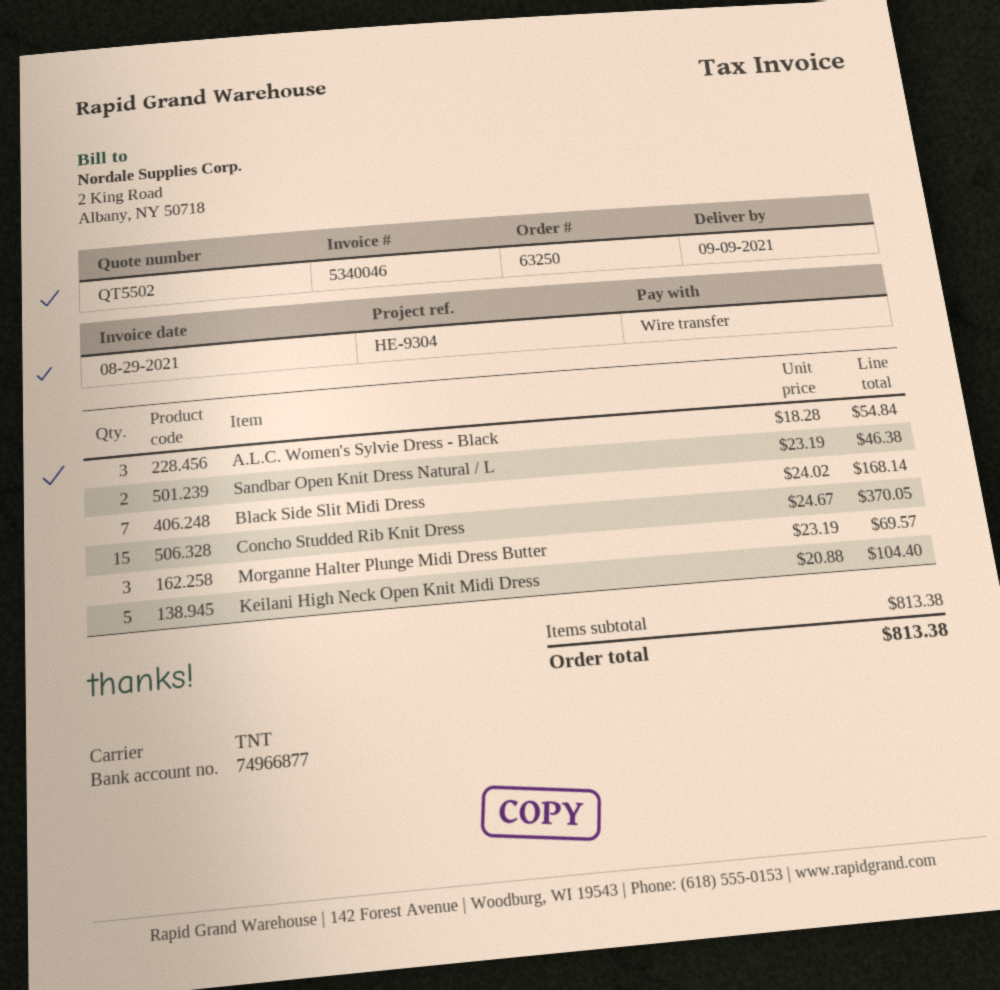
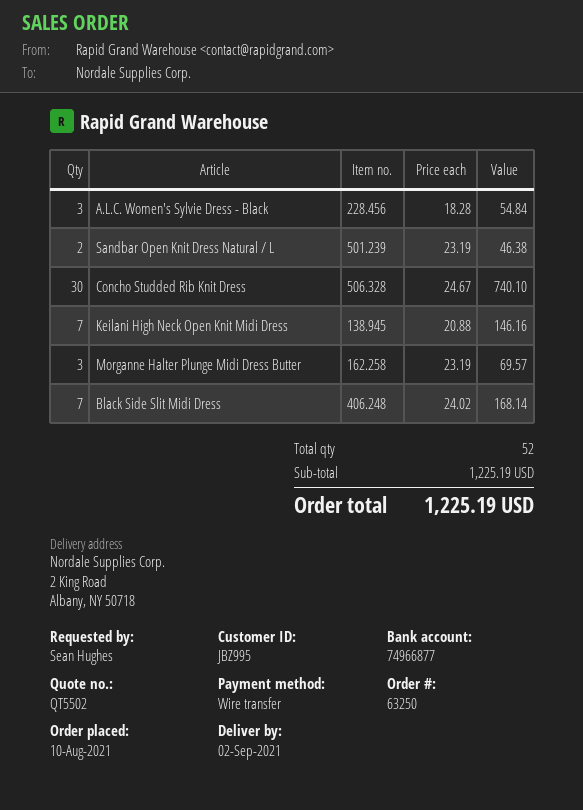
delivery date: 2021-09-09 -> 2021-09-02
Concho Studded Rib Knit Dress: 15 x 24.67 = 370.05 -> 30 x 24.67 = 740.10
Keilani High Neck Open Knit Midi Dress: 5 x 20.88 = 104.40 -> 7 x 20.88 = 146.16
subtotal: 813.38 -> 1225.19
total: 813.38 -> 1225.19

